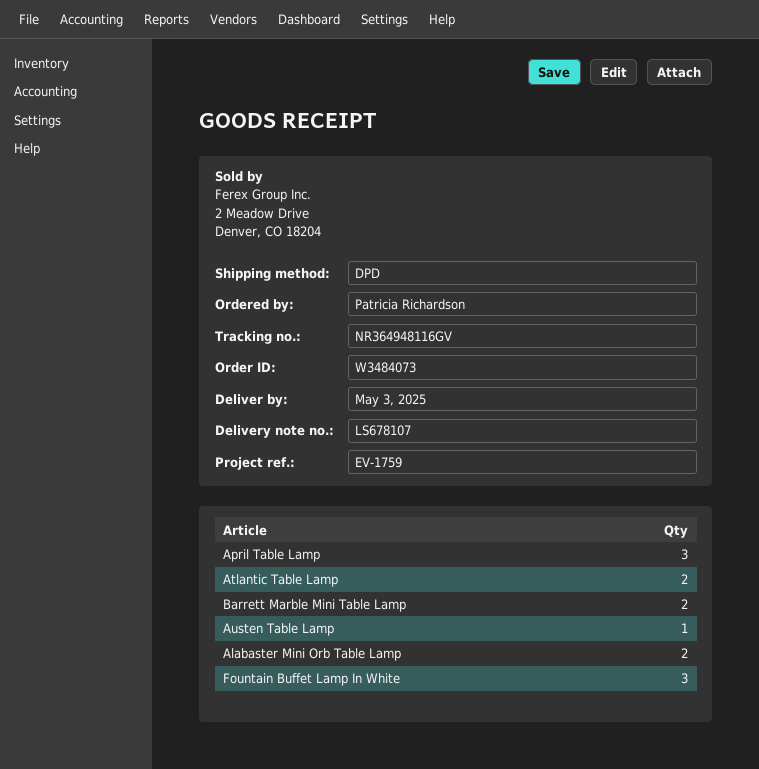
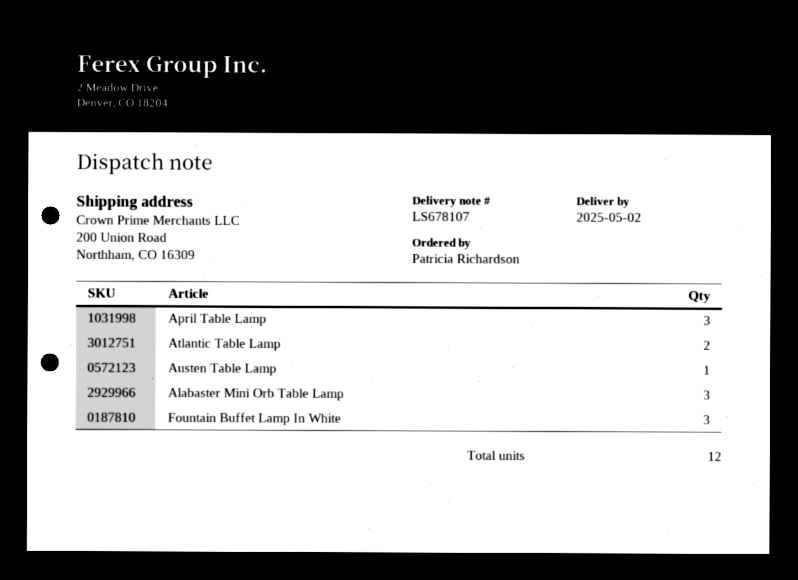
delivery date: 2025-05-03 -> 2025-05-02
Barrett Marble Mini Table Lamp: 2 -> none
Alabaster Mini Orb Table Lamp: 2 -> 3

